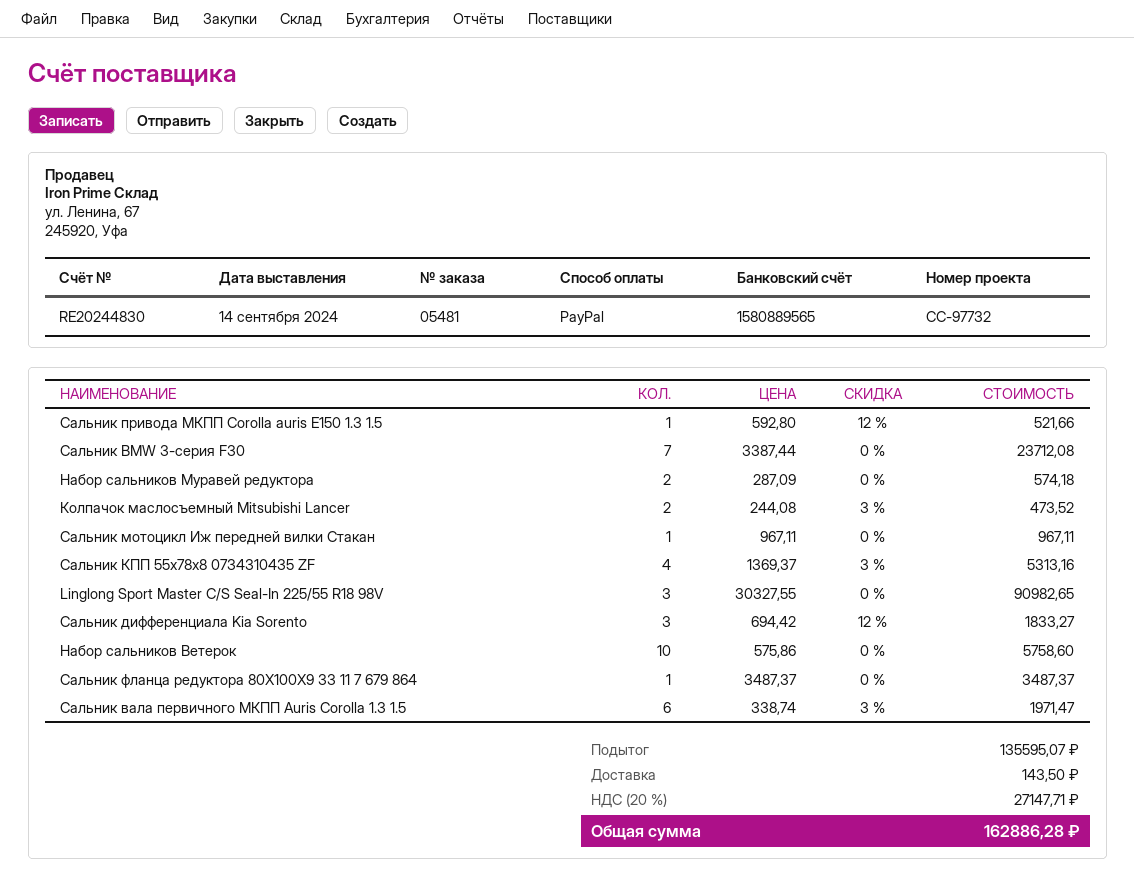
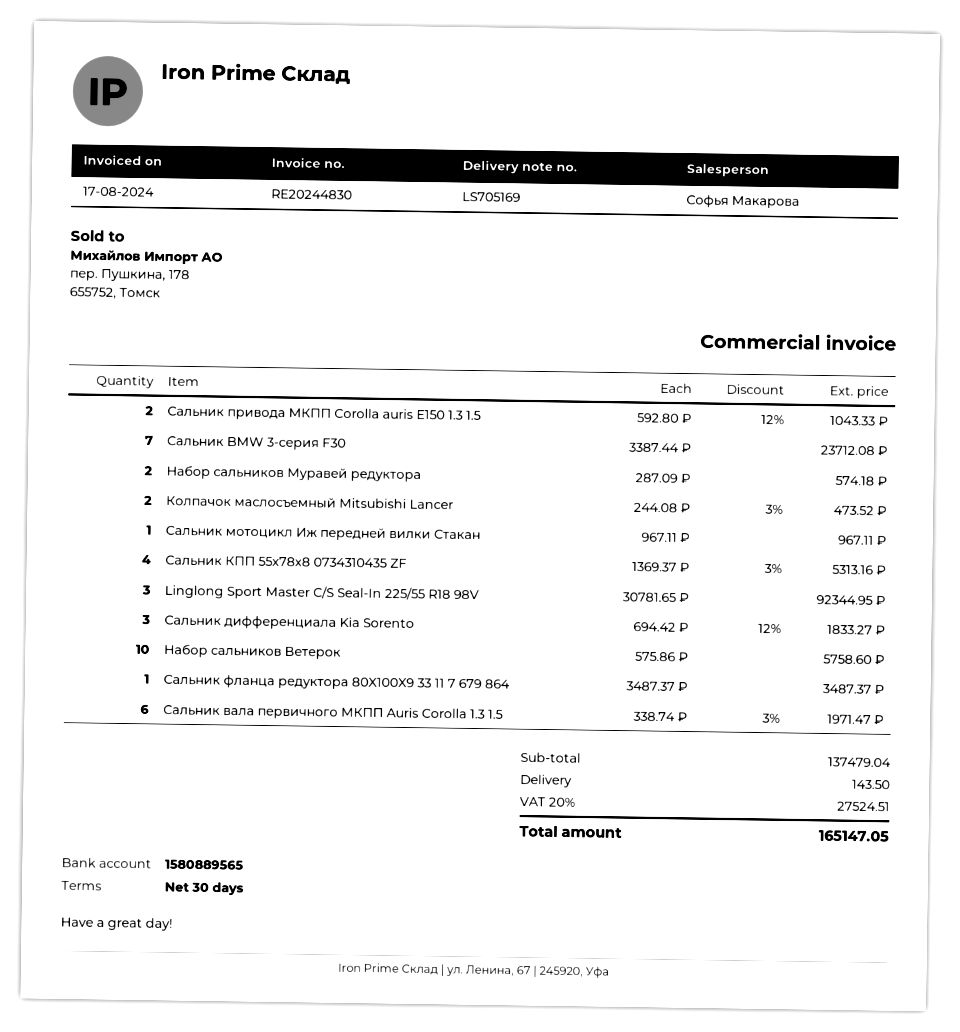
invoice date: 2024-09-14 -> 2024-08-17
Сальник привода МКПП Corolla auris E150 1.3 1.5: 1 x 592.80 - 12% = 521.66 -> 2 x 592.80 - 12% = 1043.33
Linglong Sport Master C/S Seal-In 225/55 R18 98V: 3 x 30327.55 = 90982.65 -> 3 x 30781.65 = 92344.95
subtotal: 135595.07 -> 137479.04
tax: 20% = 27147.71 -> 20% = 27524.51
total: 162886.28 -> 165147.05

